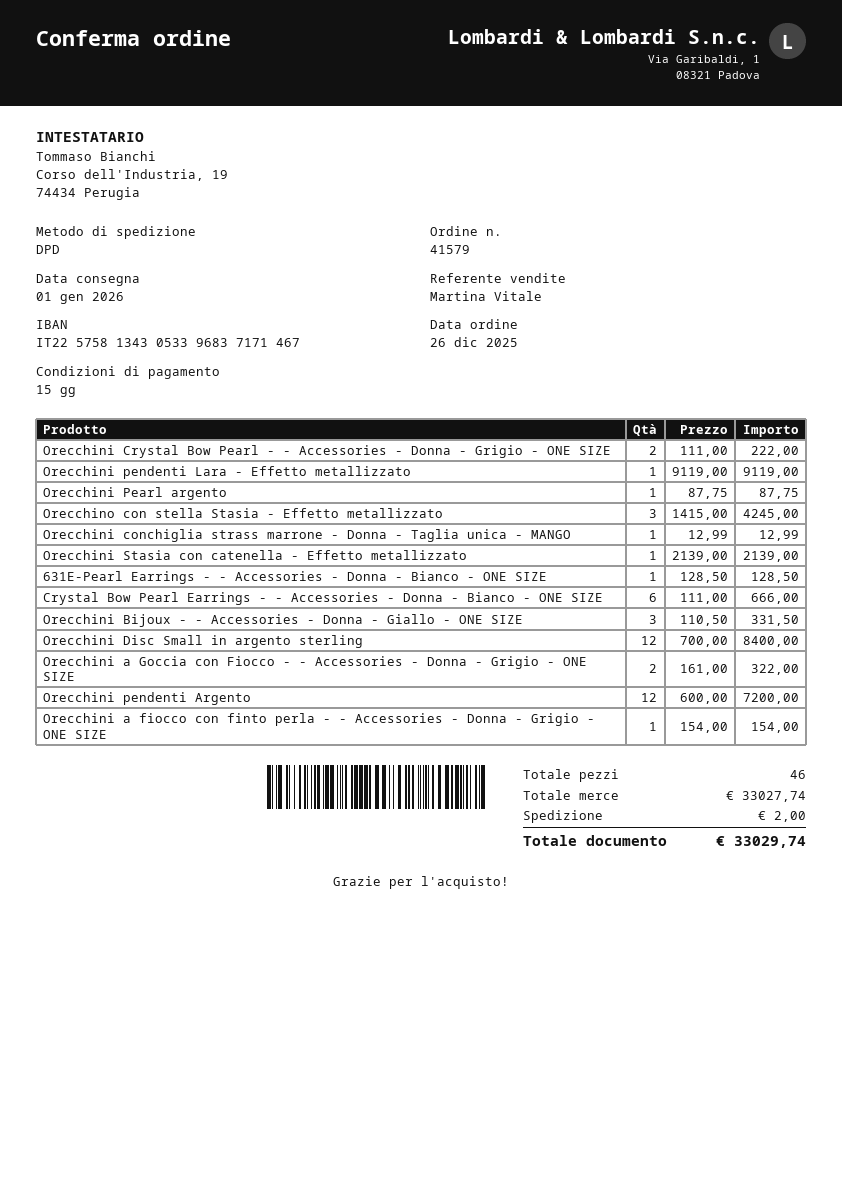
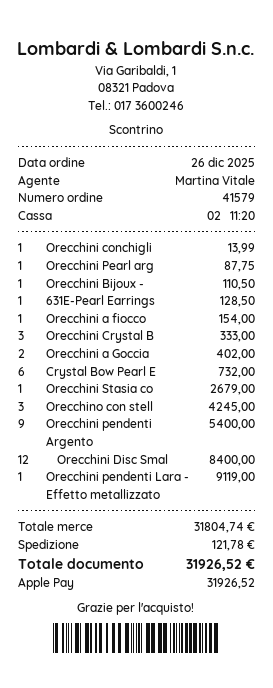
Orecchini Crystal Bow Pearl - - Accessories - Donna - Grigio - ONE SIZE: 2 for 222.00 -> 3 for 333.00
Orecchini conchiglia strass marrone - Donna - Taglia unica - MANGO: 1 for 12.99 -> 1 for 13.99
Orecchini Stasia con catenella - Effetto metallizzato: 1 for 2139.00 -> 1 for 2679.00
Crystal Bow Pearl Earrings - - Accessories - Donna - Bianco - ONE SIZE: 6 for 666.00 -> 6 for 732.00
Orecchini Bijoux - - Accessories - Donna - Giallo - ONE SIZE: 3 for 331.50 -> 1 for 110.50
Orecchini a Goccia con Fiocco - - Accessories - Donna - Grigio - ONE SIZE: 2 for 322.00 -> 2 for 402.00
Orecchini pendenti Argento: 12 for 7200.00 -> 9 for 5400.00
subtotal: 33027.74 -> 31804.74
shipping: 2.00 -> 121.78
total: 33029.74 -> 31926.52

